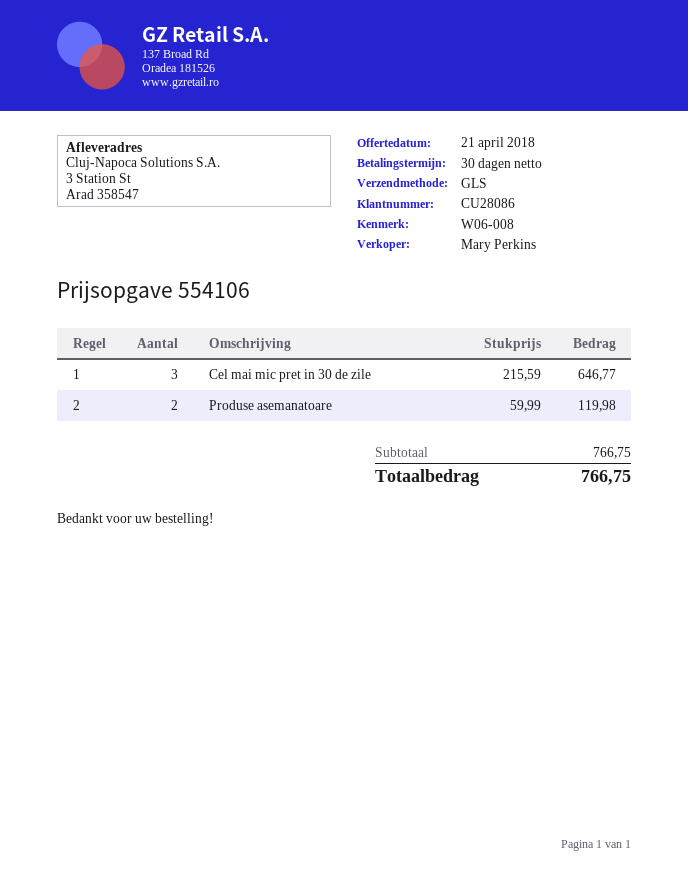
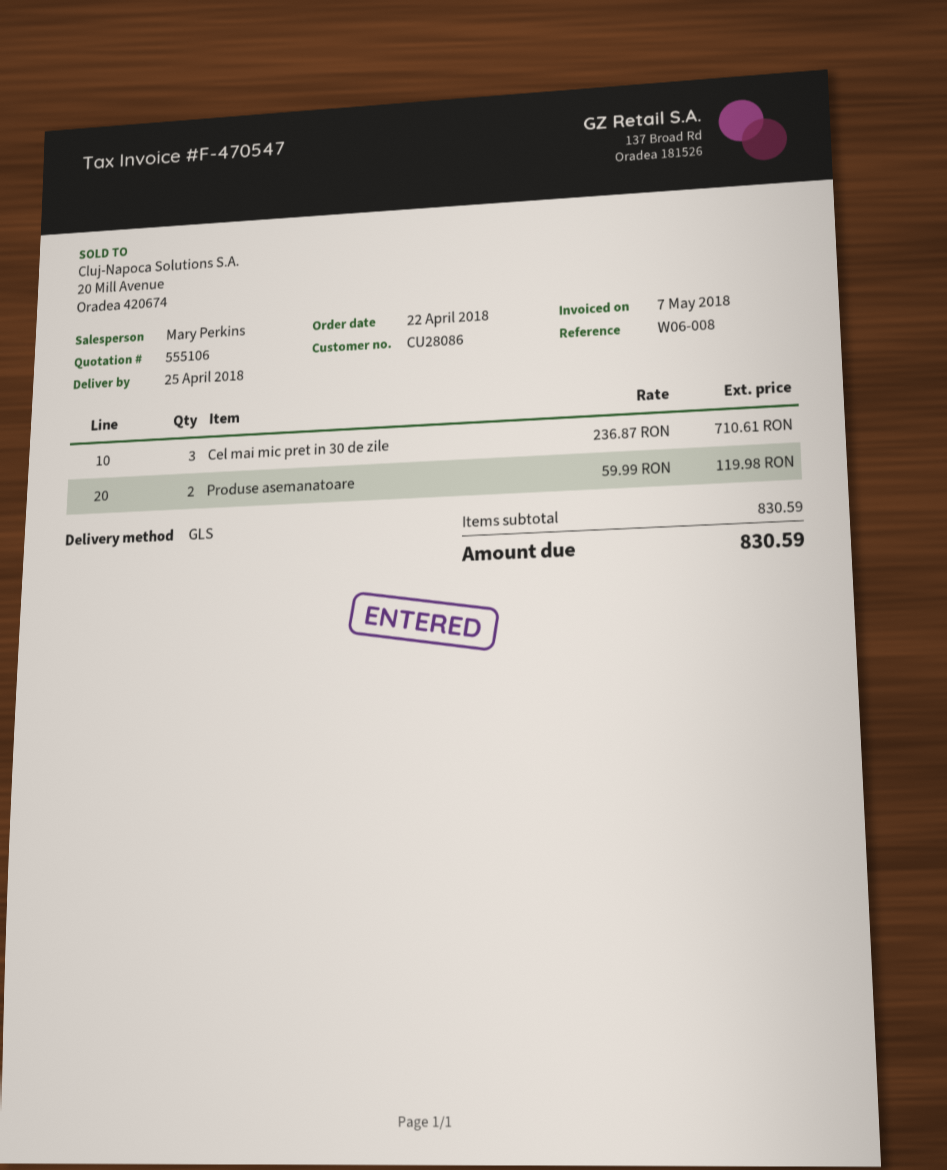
quote number: 554106 -> 555106
Cel mai mic pret in 30 de zile: 3 x 215.59 = 646.77 -> 3 x 236.87 = 710.61
subtotal: 766.75 -> 830.59
total: 766.75 -> 830.59

